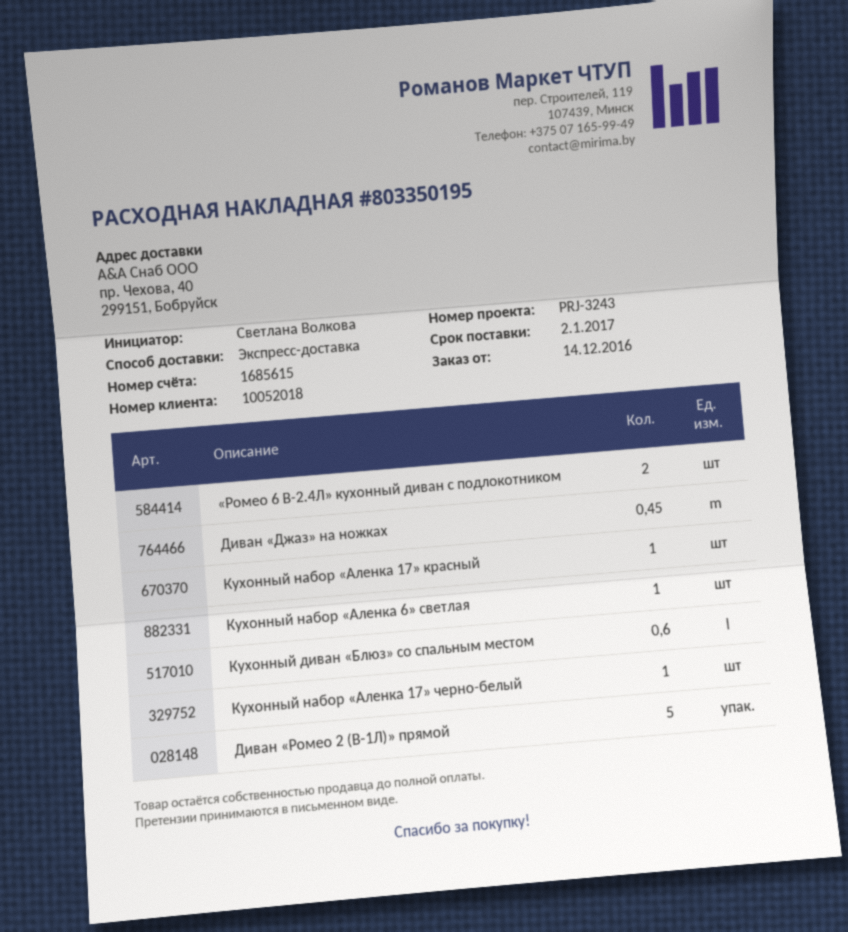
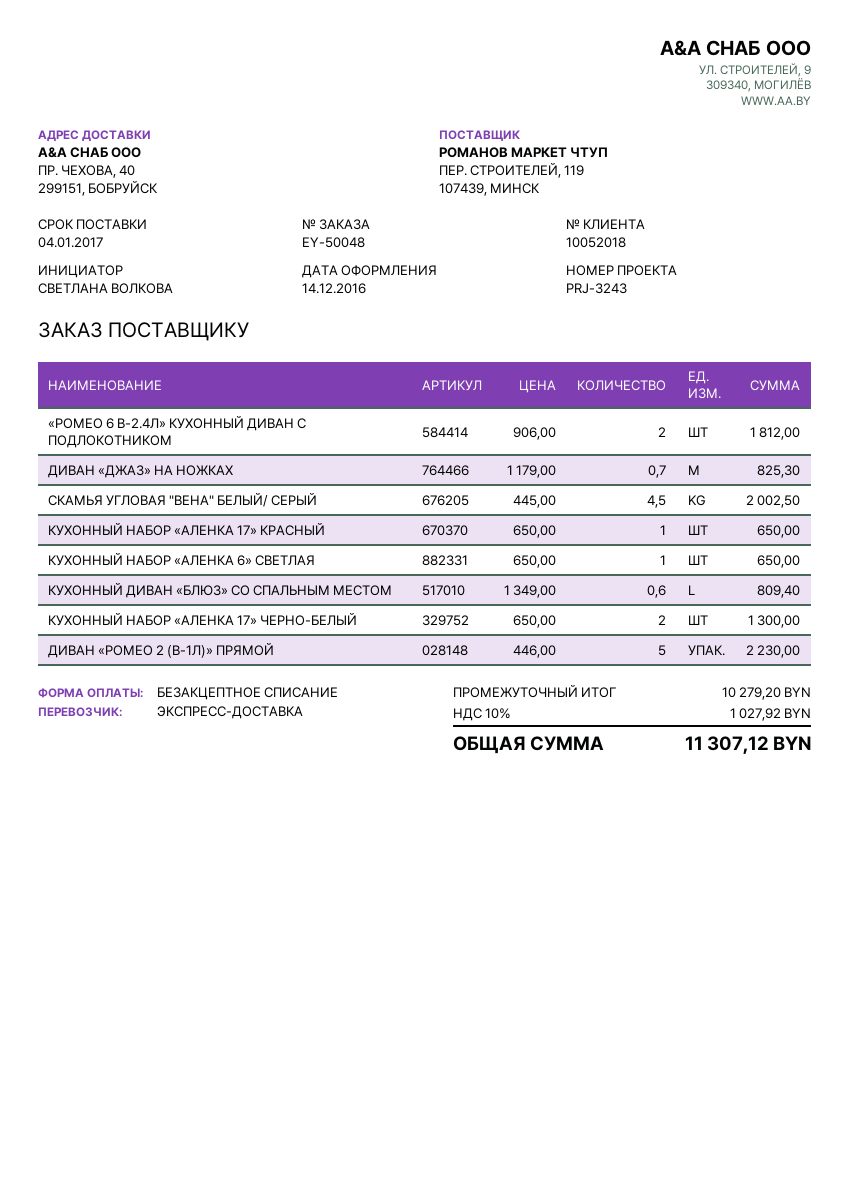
delivery date: 2017-01-02 -> 2017-01-04
Диван «Джаз» на ножках: 0.45 -> 0.7
Кухонный набор «Аленка 17» черно-белый: 1 -> 2
СКАМЬЯ УГЛОВАЯ "ВЕНА" БЕЛЫЙ/ СЕРЫЙ: none -> 4.5

